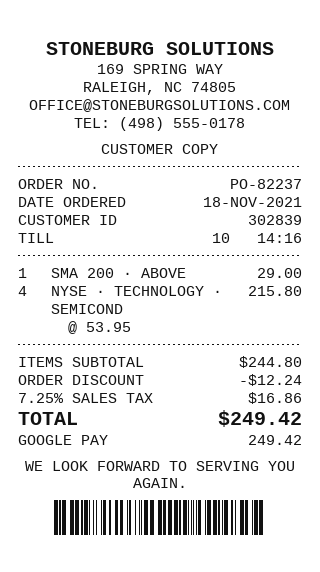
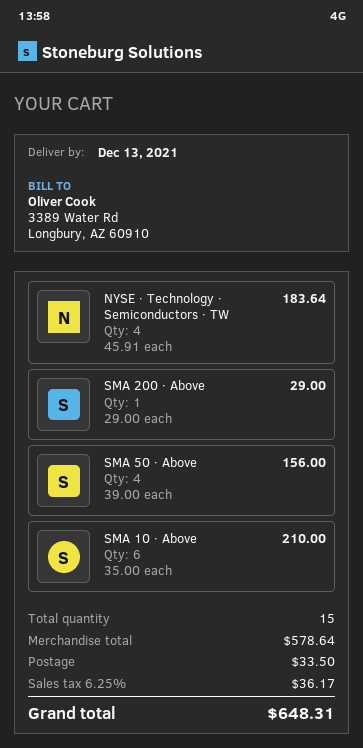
NYSE · TECHNOLOGY · SEMICOND: 4 x 53.95 = 215.80 -> 4 x 45.91 = 183.64
SMA 50 · Above: none -> 4 x 39.00 = 156.00
SMA 10 · Above: none -> 6 x 35.00 = 210.00
subtotal: 244.80 -> 578.64
discount: 12.24 -> none
shipping: none -> 33.50
tax: 7.25% = 16.86 -> 6.25% = 36.17
total: 249.42 -> 648.31

